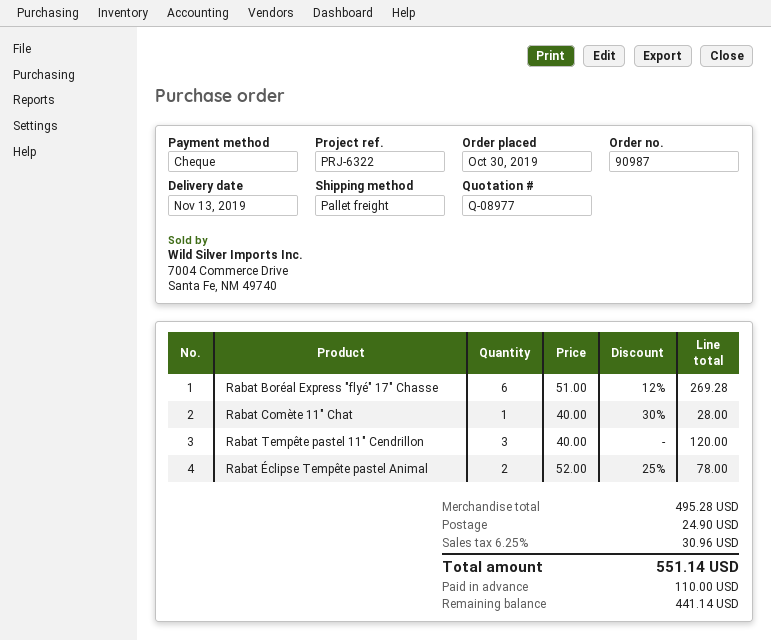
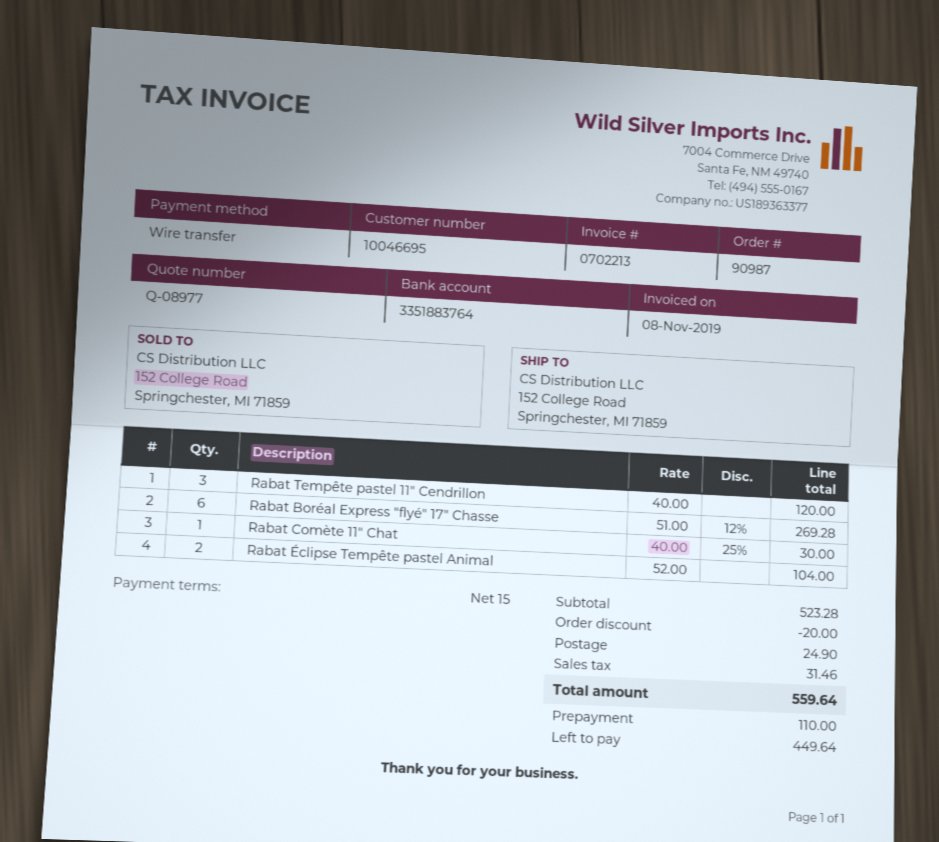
payment method: cheque -> bank transfer
Rabat Comète 11" Chat: 1 x 40.00 - 30% = 28.00 -> 1 x 40.00 - 25% = 30.00
Rabat Éclipse Tempête pastel Animal: 2 x 52.00 - 25% = 78.00 -> 2 x 52.00 = 104.00
subtotal: 495.28 -> 523.28
discount: none -> 20.00
tax: 30.96 -> 31.46
total: 551.14 -> 559.64
balance: 441.14 -> 449.64

